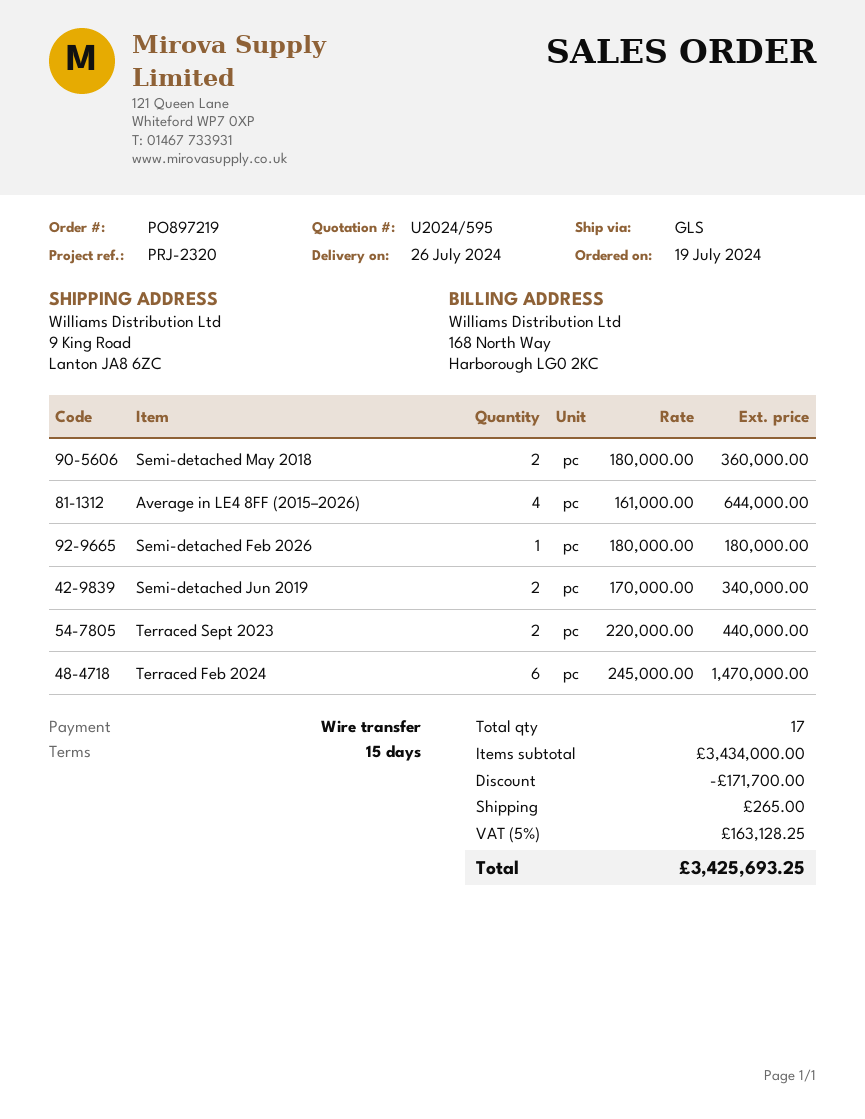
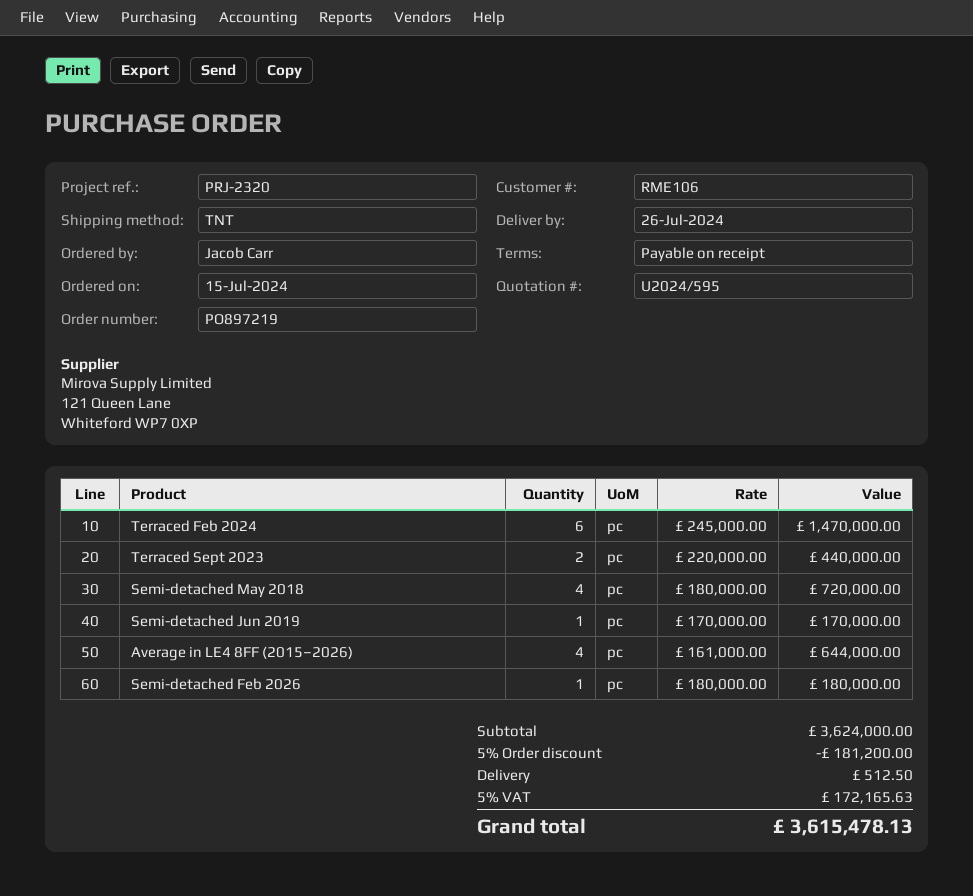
order date: 2024-07-19 -> 2024-07-15
payment terms: 15 days -> on receipt
shipping method: GLS -> TNT
Semi-detached May 2018: 2 x 180000.00 = 360000.00 -> 4 x 180000.00 = 720000.00
Semi-detached Jun 2019: 2 x 170000.00 = 340000.00 -> 1 x 170000.00 = 170000.00
subtotal: 3434000.00 -> 3624000.00
discount: 171700.00 -> 181200.00
shipping: 265.00 -> 512.50
tax: 5% = 163128.25 -> 5% = 172165.63
total: 3425693.25 -> 3615478.13

